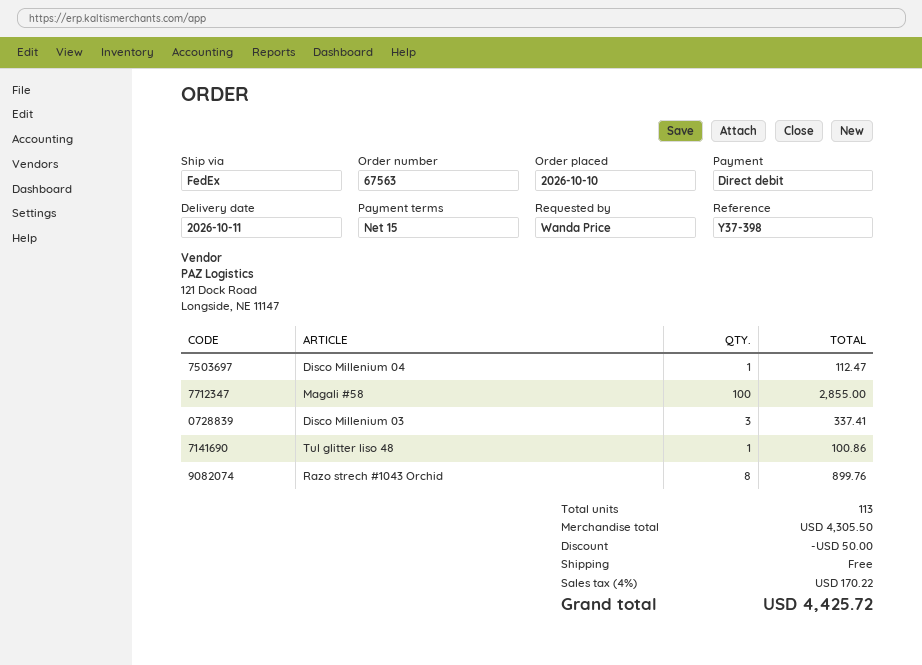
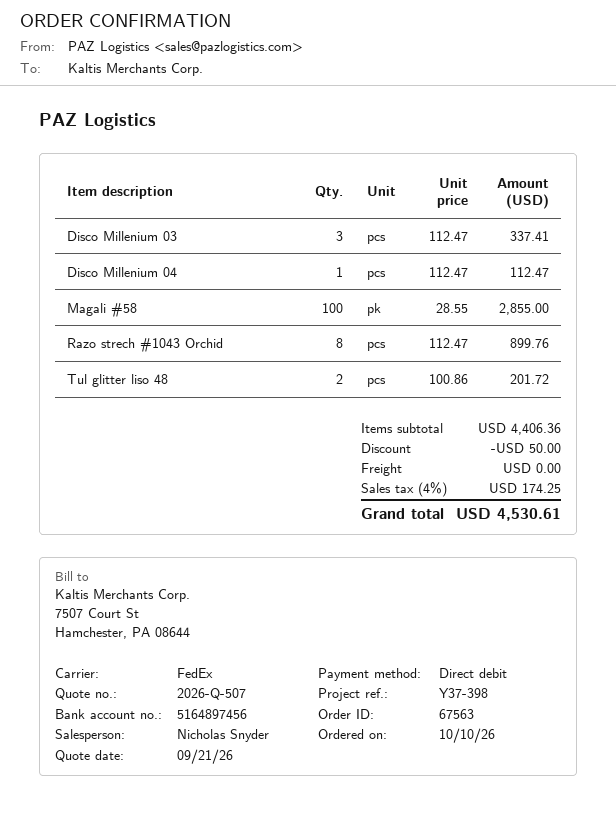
Tul glitter liso 48: 1 for 100.86 -> 2 for 201.72
subtotal: 4305.50 -> 4406.36
tax: 4% = 170.22 -> 4% = 174.25
total: 4425.72 -> 4530.61

